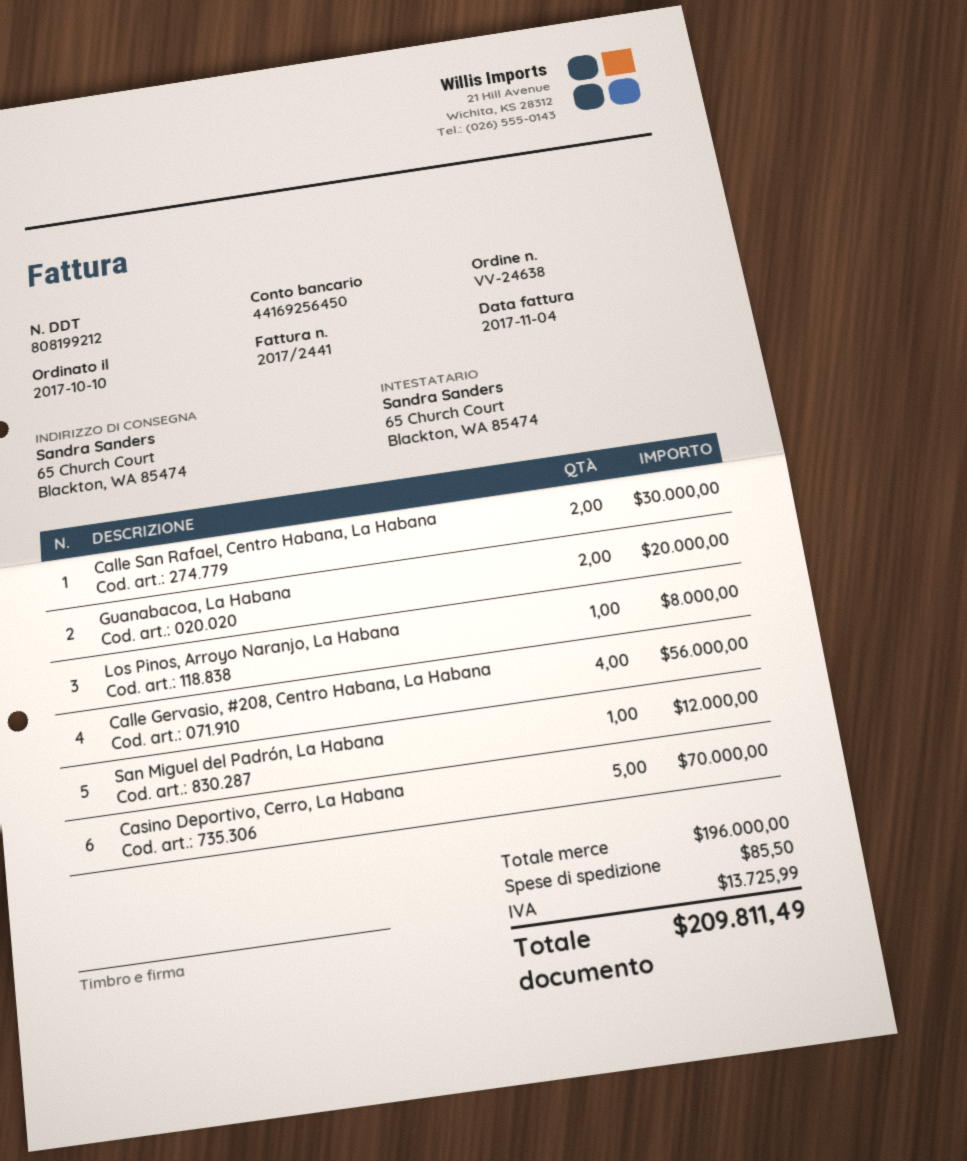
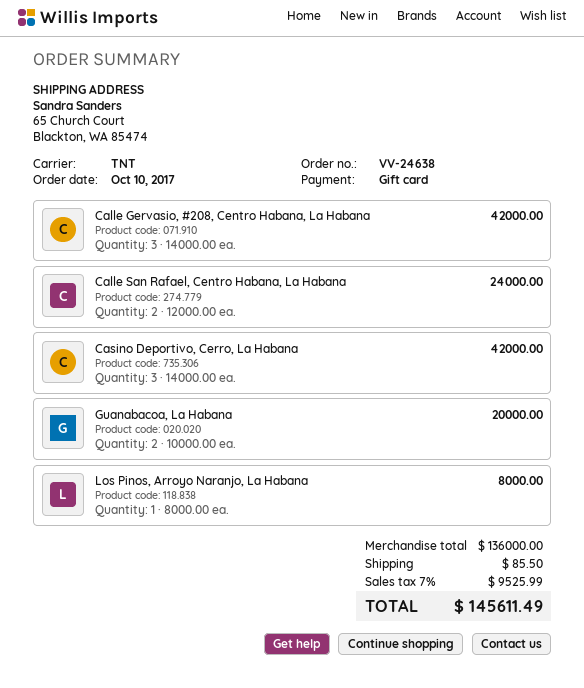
Calle San Rafael, Centro Habana, La Habana: 2 for 30000.00 -> 2 for 24000.00
Calle Gervasio, #208, Centro Habana, La Habana: 4 for 56000.00 -> 3 for 42000.00
San Miguel del Padrón, La Habana: 1 for 12000.00 -> none
Casino Deportivo, Cerro, La Habana: 5 for 70000.00 -> 3 for 42000.00
subtotal: 196000.00 -> 136000.00
tax: 13725.99 -> 9525.99
total: 209811.49 -> 145611.49

